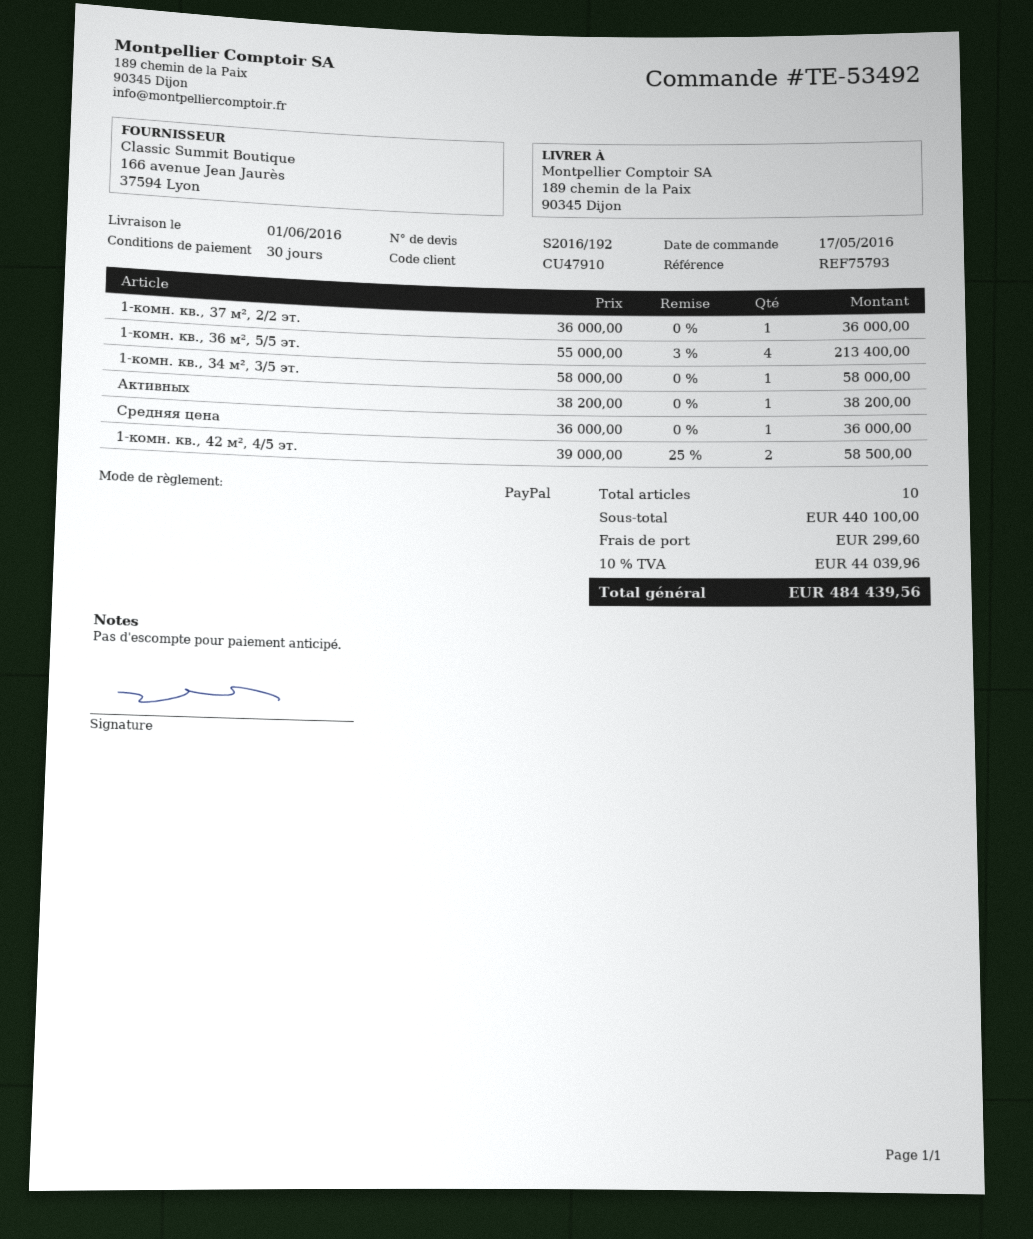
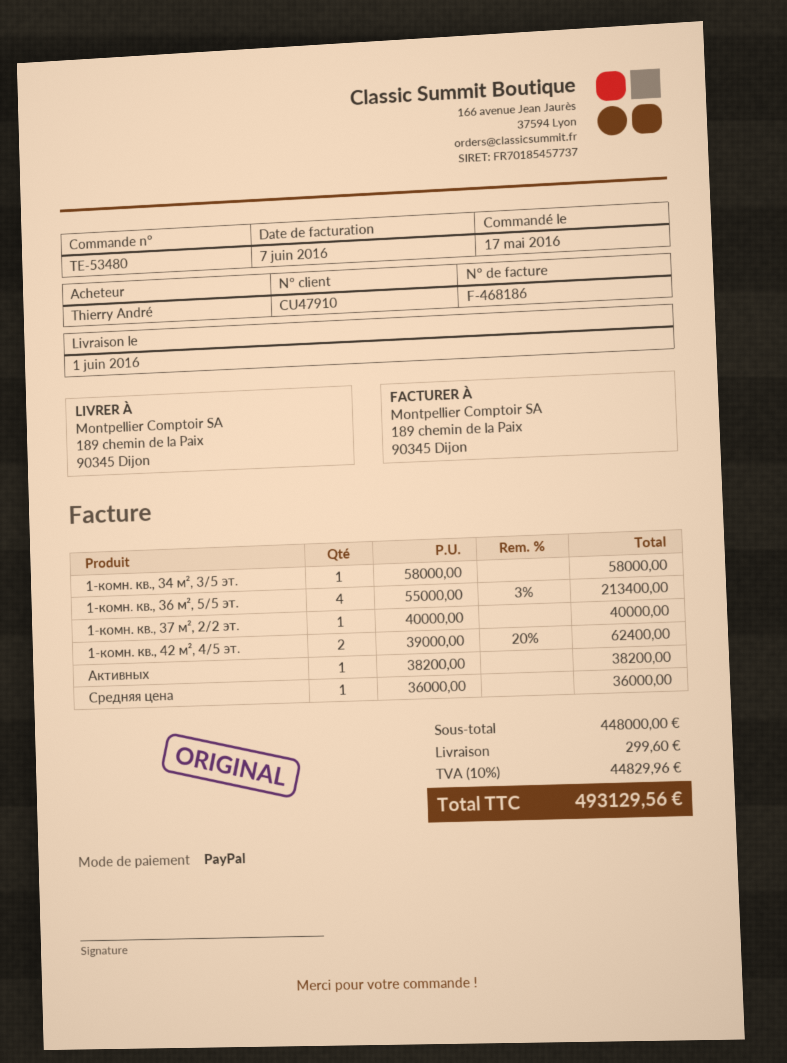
order number: TE-53492 -> TE-53480
1-комн. кв., 37 м², 2/2 эт.: 1 x 36000.00 = 36000.00 -> 1 x 40000.00 = 40000.00
1-комн. кв., 42 м², 4/5 эт.: 2 x 39000.00 - 25% = 58500.00 -> 2 x 39000.00 - 20% = 62400.00
subtotal: 440100.00 -> 448000.00
tax: 10% = 44039.96 -> 10% = 44829.96
total: 484439.56 -> 493129.56

